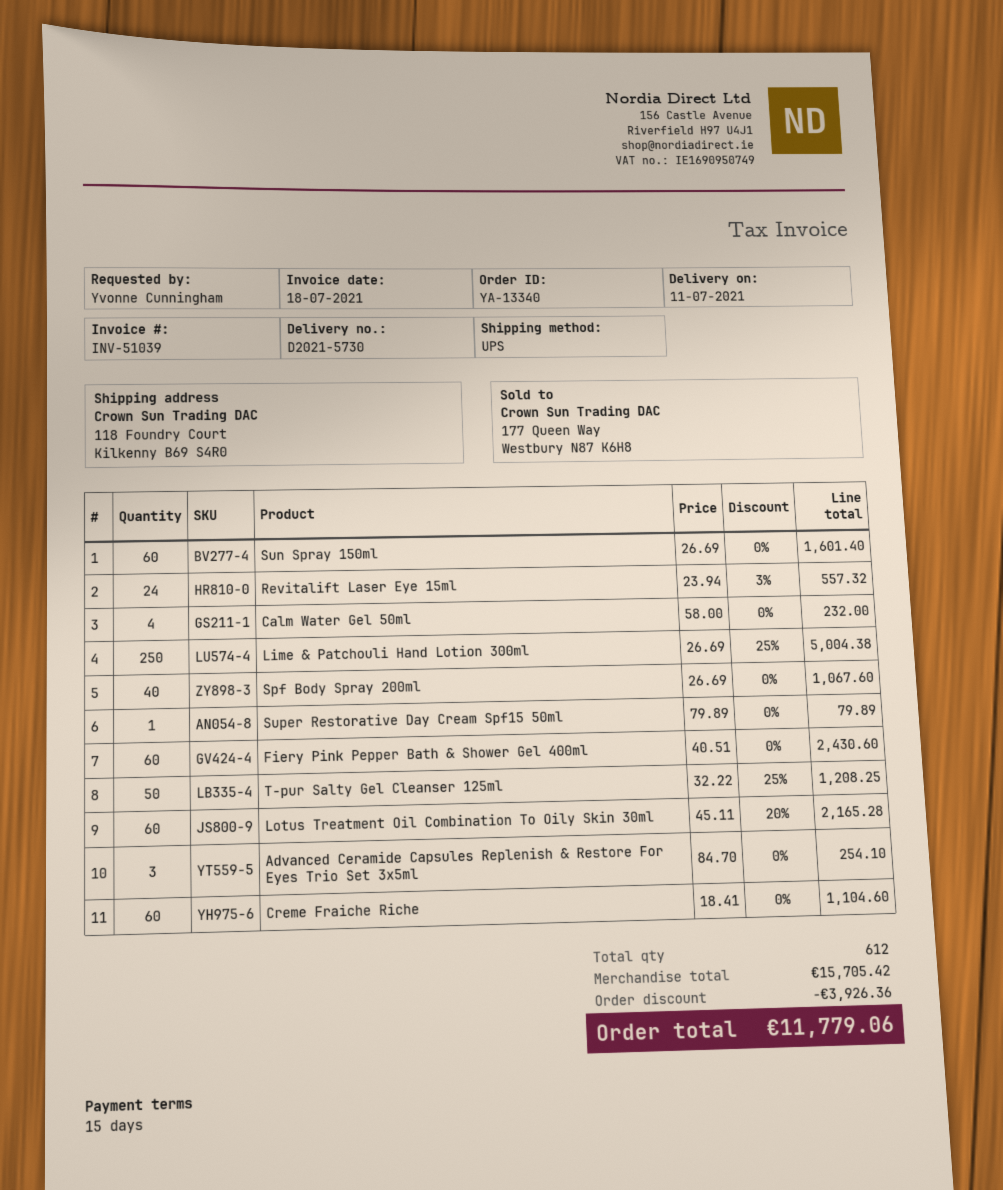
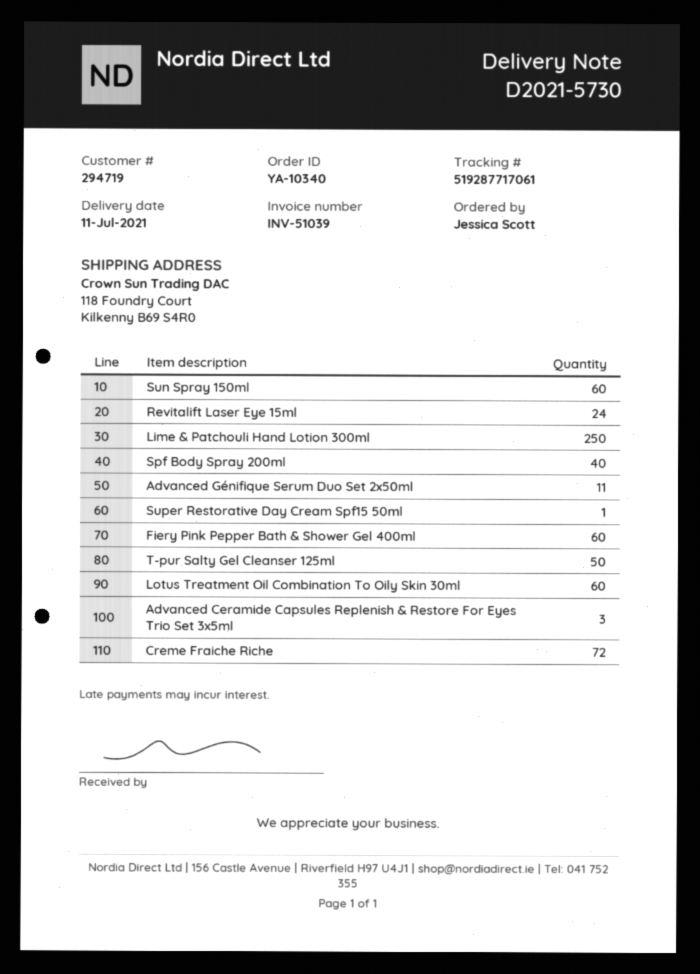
order number: YA-13340 -> YA-10340
ordered by: Yvonne Cunningham -> Jessica Scott
Calm Water Gel 50ml: 4 -> none
Creme Fraiche Riche: 60 -> 72
Advanced Génifique Serum Duo Set 2x50ml: none -> 11

